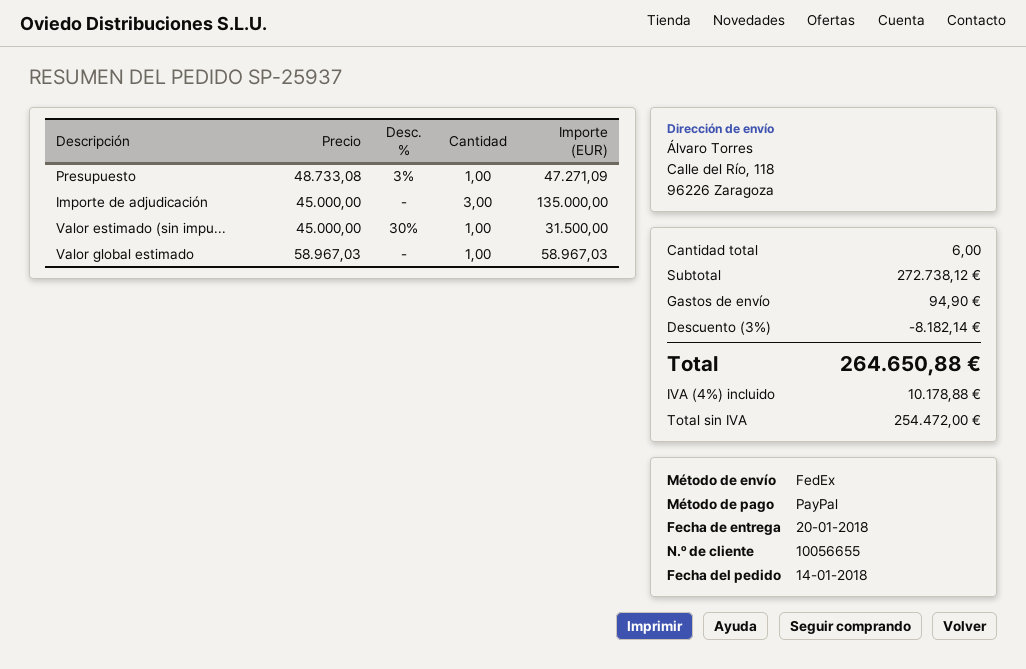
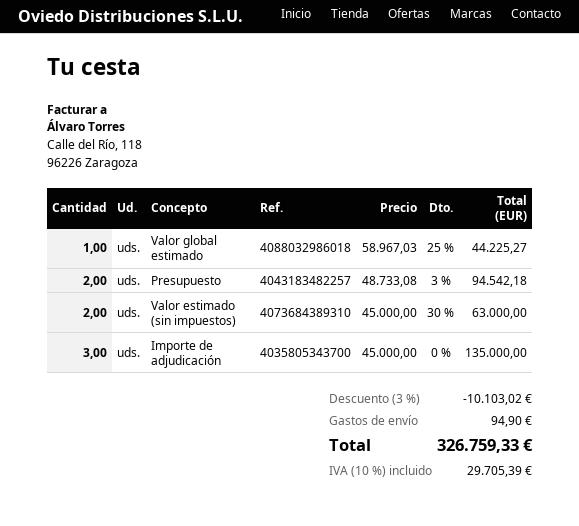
Presupuesto: 1 x 48733.08 - 3% = 47271.09 -> 2 x 48733.08 - 3% = 94542.18
Valor estimado (sin impu...: 1 x 45000.00 - 30% = 31500.00 -> 2 x 45000.00 - 30% = 63000.00
Valor global estimado: 1 x 58967.03 = 58967.03 -> 1 x 58967.03 - 25% = 44225.27
discount: 3% = 8182.14 -> 3% = 10103.02
tax: 4% = 10178.88 -> 10% = 29705.39
total: 264650.88 -> 326759.33

